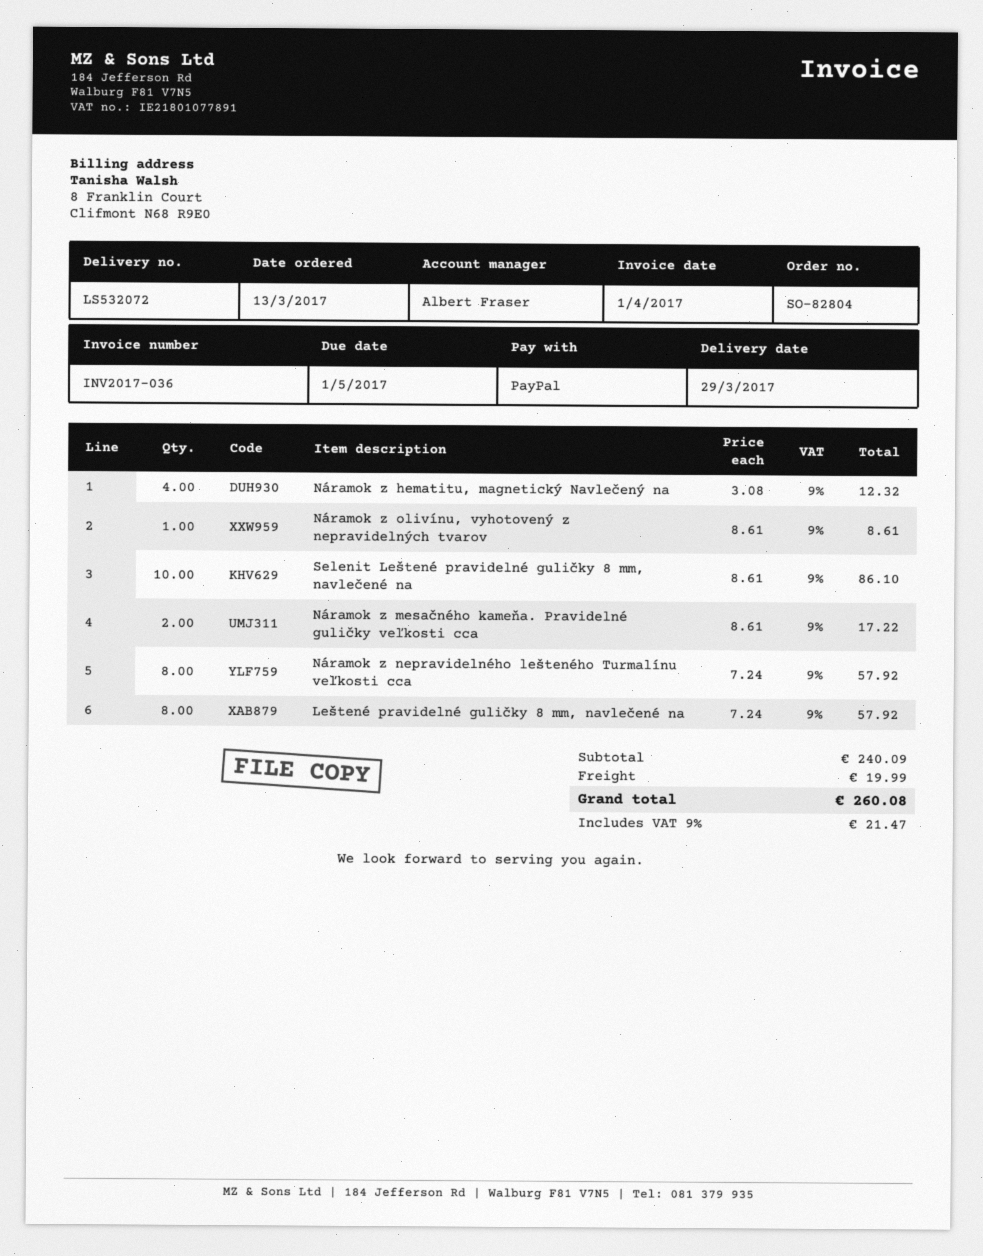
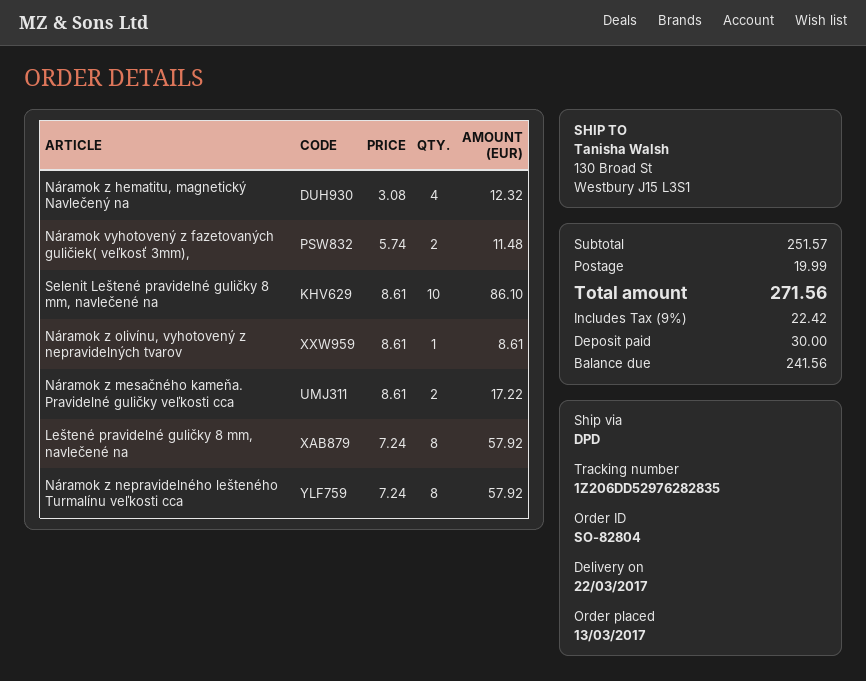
delivery date: 2017-03-29 -> 2017-03-22
Náramok vyhotovený z fazetovaných guličiek( veľkosť 3mm),: none -> 2 x 5.74 = 11.48
subtotal: 240.09 -> 251.57
tax: 9% = 21.47 -> 9% = 22.42
total: 260.08 -> 271.56

